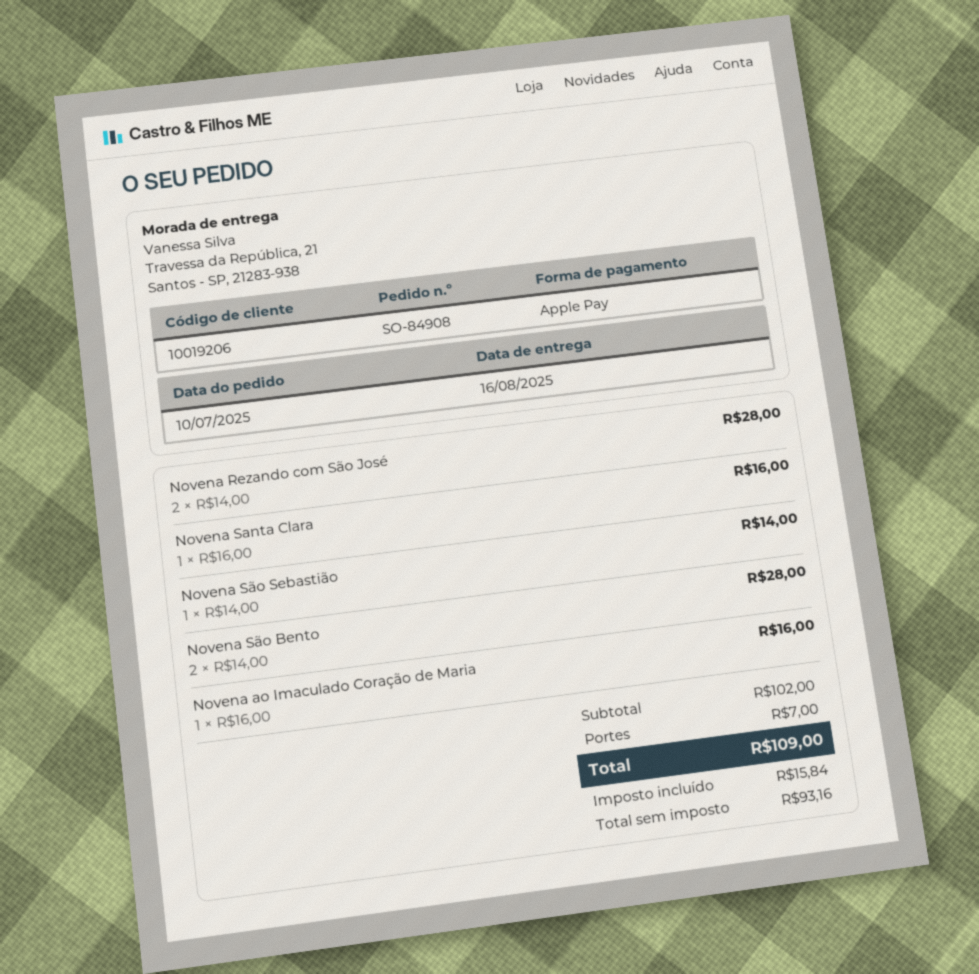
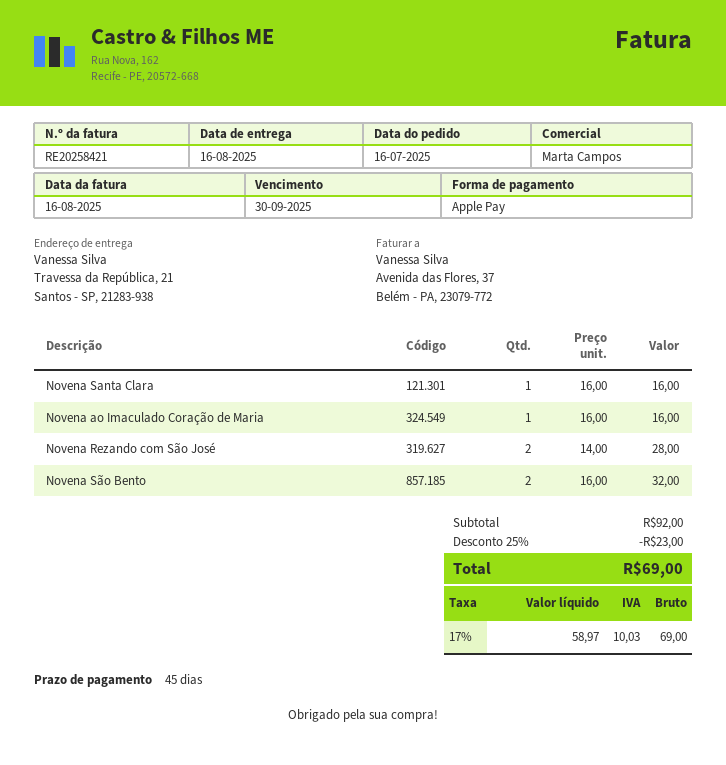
order date: 2025-07-10 -> 2025-07-16
Novena São Sebastião: 1 x 14.00 = 14.00 -> none
Novena São Bento: 2 x 14.00 = 28.00 -> 2 x 16.00 = 32.00
subtotal: 102.00 -> 92.00
discount: none -> 25% = 23.00
shipping: 7.00 -> none
net: 93.16 -> 58.97
tax: 15.84 -> 10.03
total: 109.00 -> 69.00

